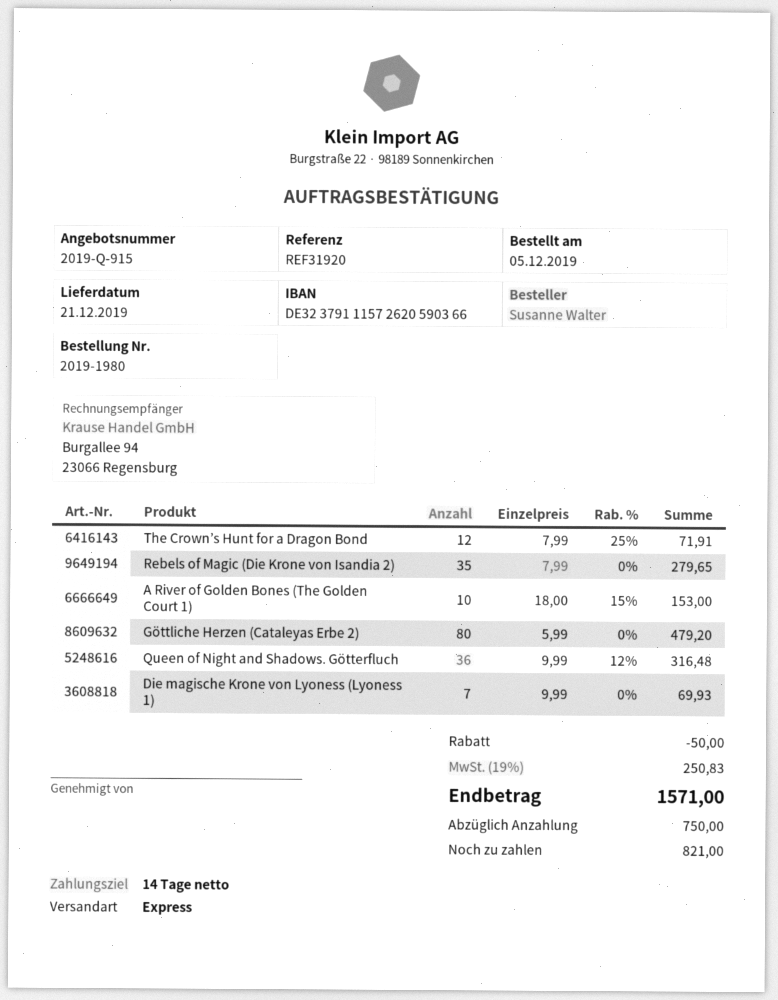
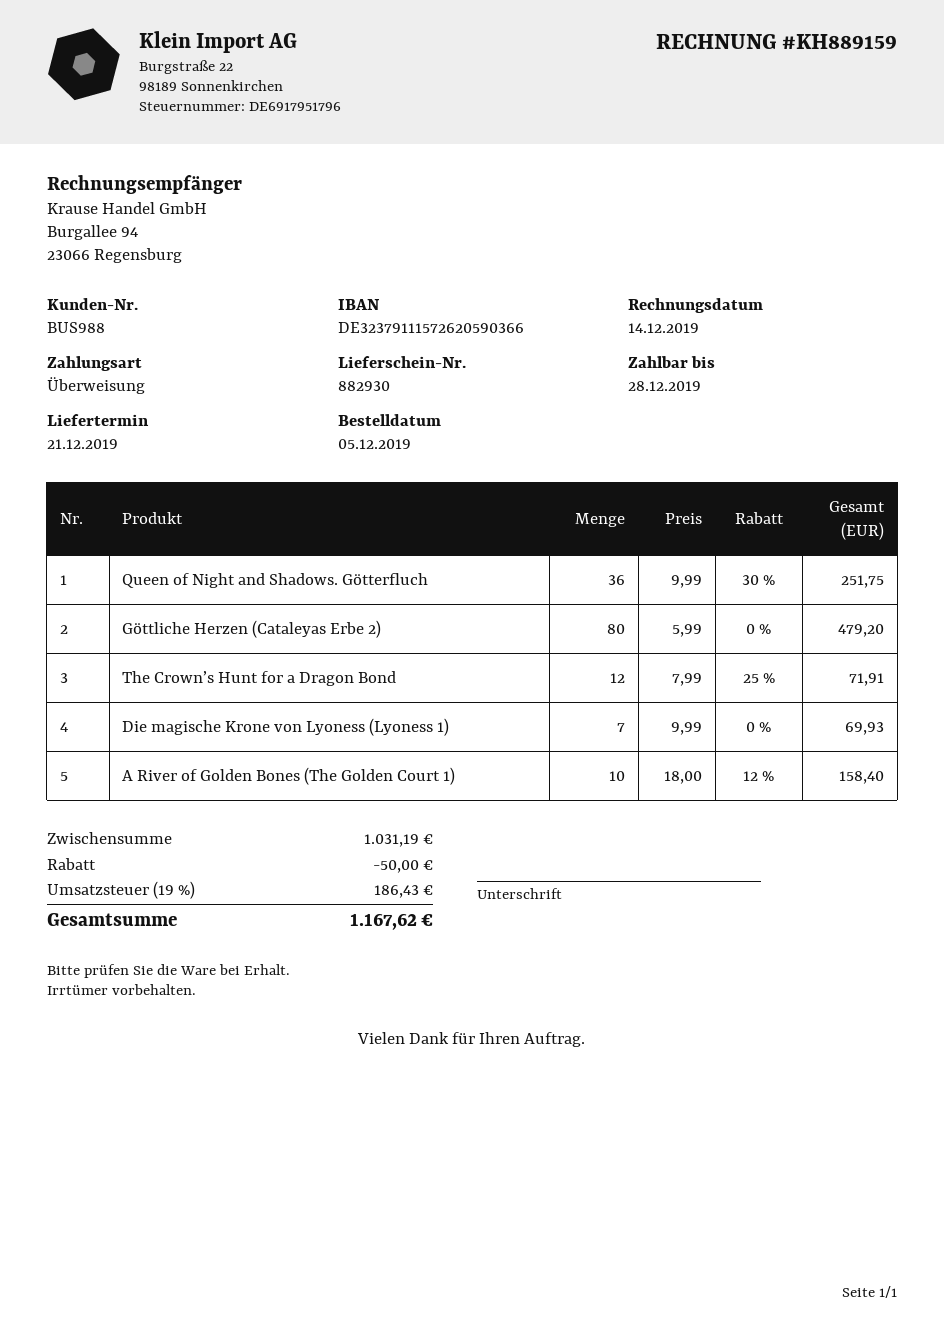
Rebels of Magic (Die Krone von Isandia 2): 35 x 7.99 = 279.65 -> none
A River of Golden Bones (The Golden Court 1): 10 x 18.00 - 15% = 153.00 -> 10 x 18.00 - 12% = 158.40
Queen of Night and Shadows. Götterfluch: 36 x 9.99 - 12% = 316.48 -> 36 x 9.99 - 30% = 251.75
tax: 19% = 250.83 -> 19% = 186.43
total: 1571.00 -> 1167.62

